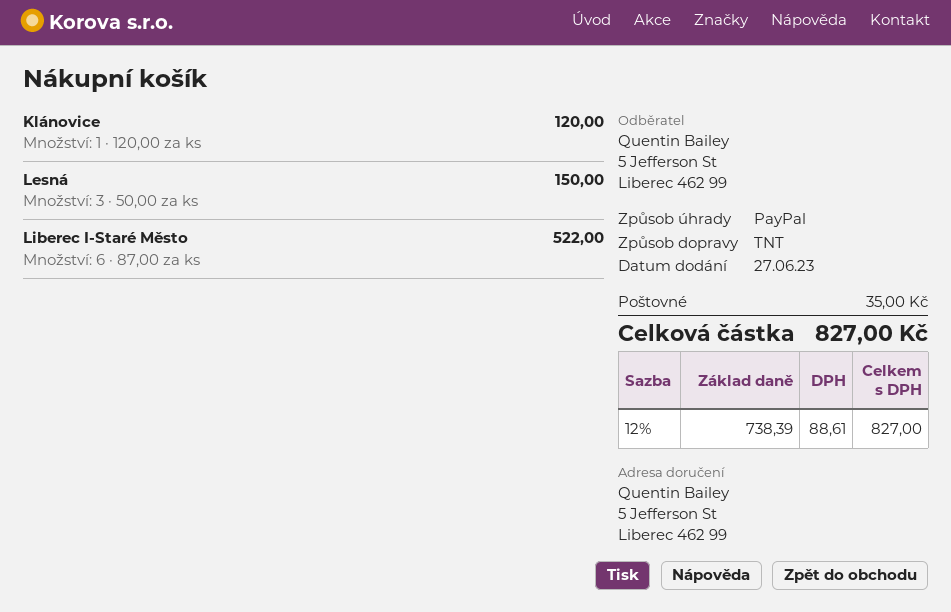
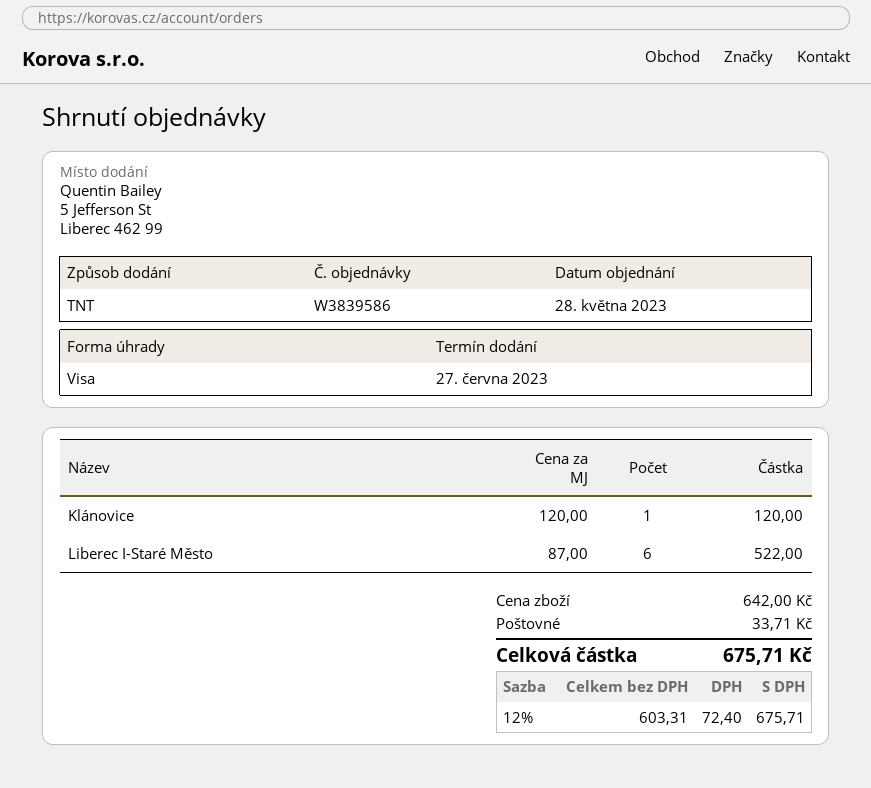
payment method: PayPal -> Visa
Lesná: 3 x 50.00 = 150.00 -> none
shipping: 35.00 -> 33.71
net: 738.39 -> 603.31
tax: 12% = 88.61 -> 12% = 72.40
total: 827.00 -> 675.71

